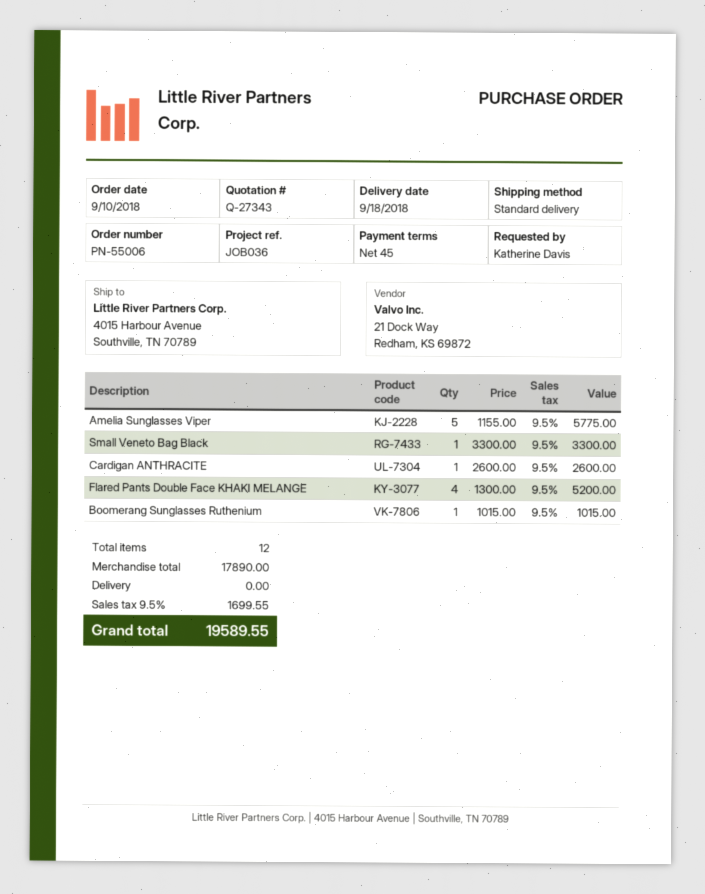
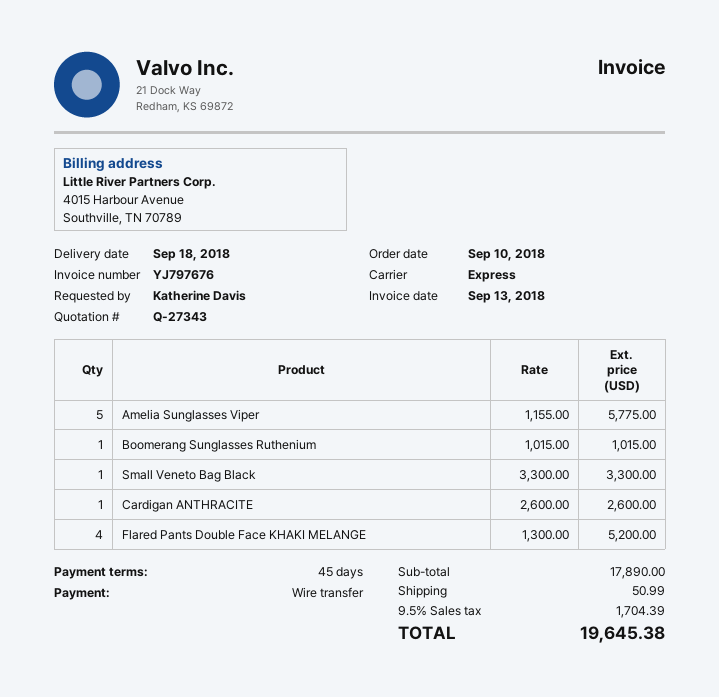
shipping method: standard -> express
shipping: 0.00 -> 50.99
tax: 9.5% = 1699.55 -> 9.5% = 1704.39
total: 19589.55 -> 19645.38

